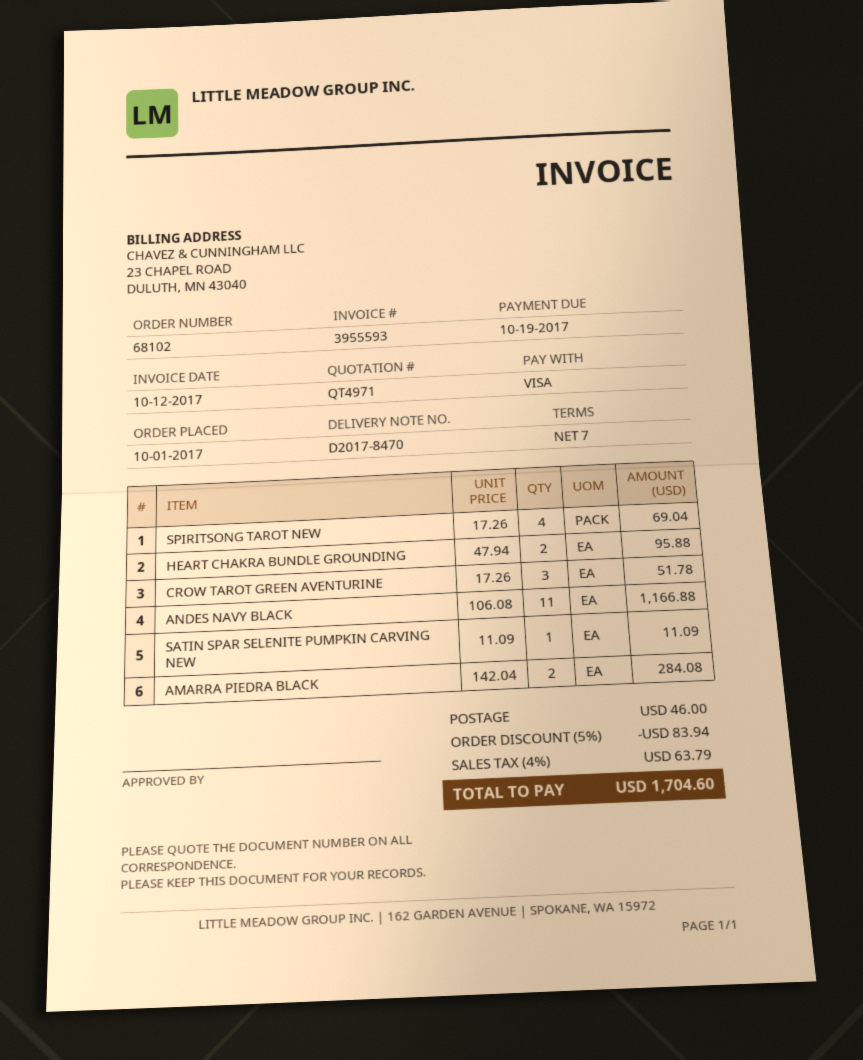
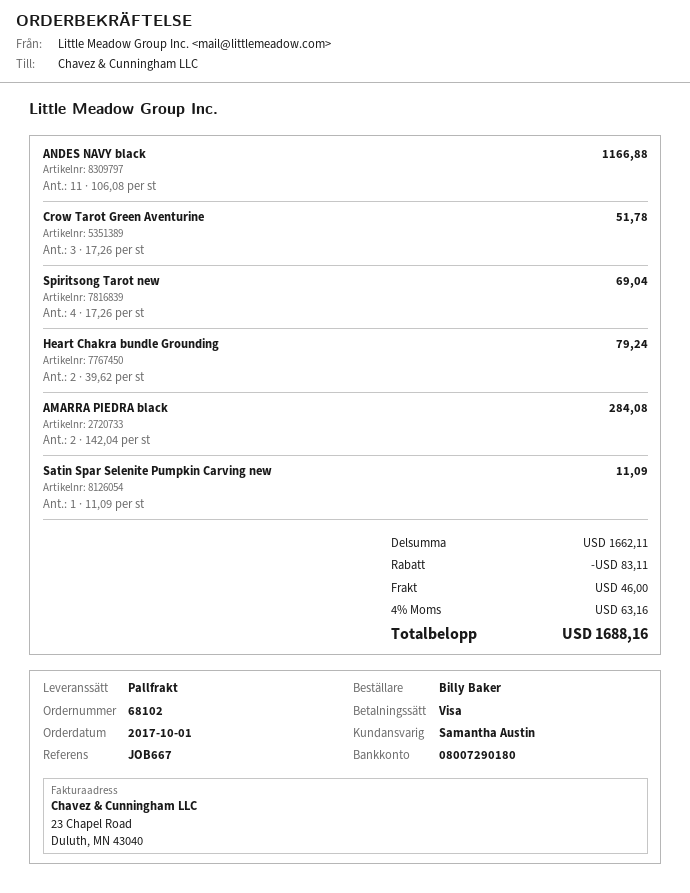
HEART CHAKRA BUNDLE GROUNDING: 2 x 47.94 = 95.88 -> 2 x 39.62 = 79.24
discount: 83.94 -> 83.11
tax: 4% = 63.79 -> 4% = 63.16
total: 1704.60 -> 1688.16

